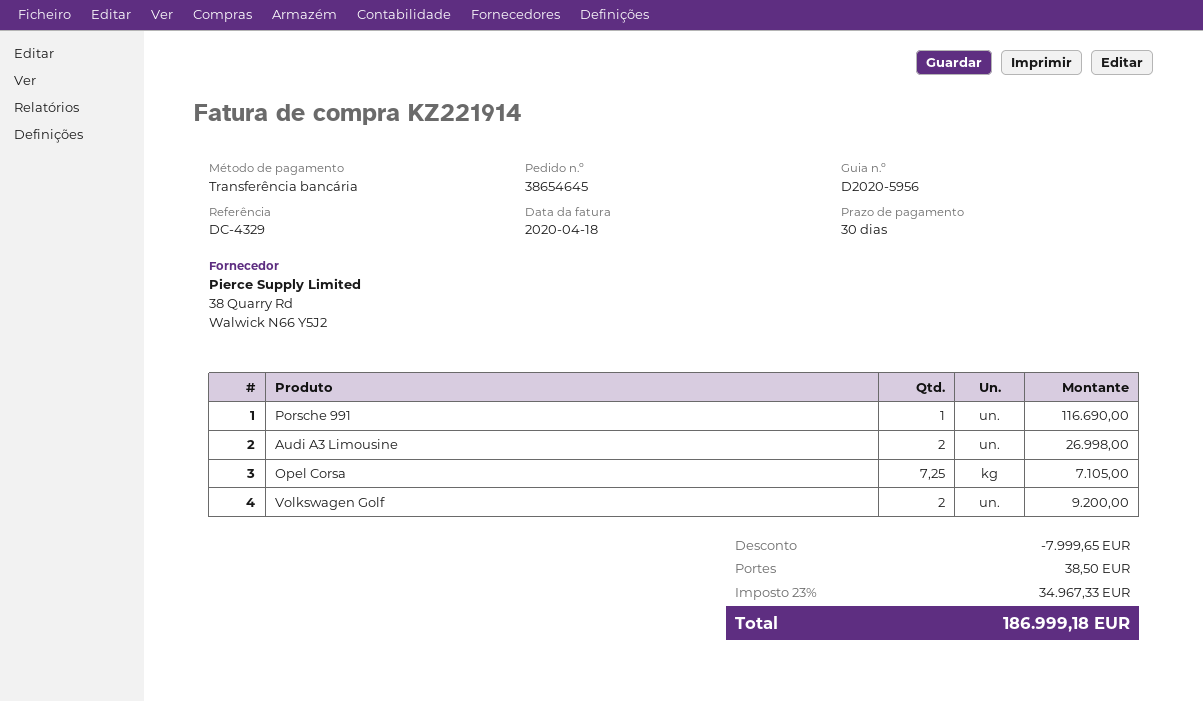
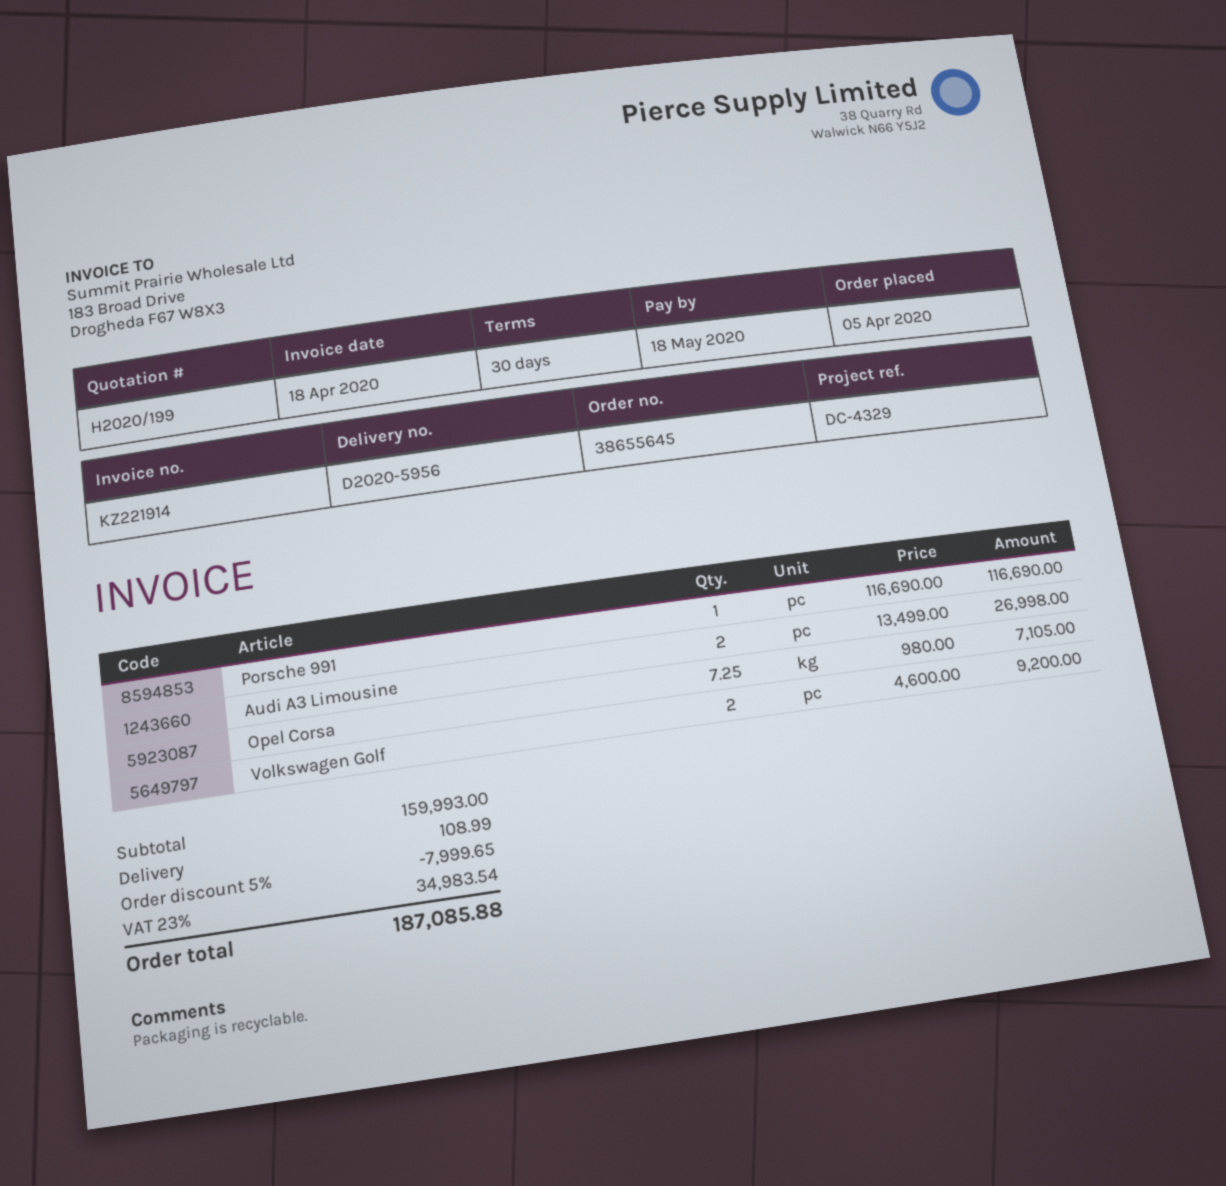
order number: 38654645 -> 38655645
shipping: 38.50 -> 108.99
tax: 23% = 34967.33 -> 23% = 34983.54
total: 186999.18 -> 187085.88

